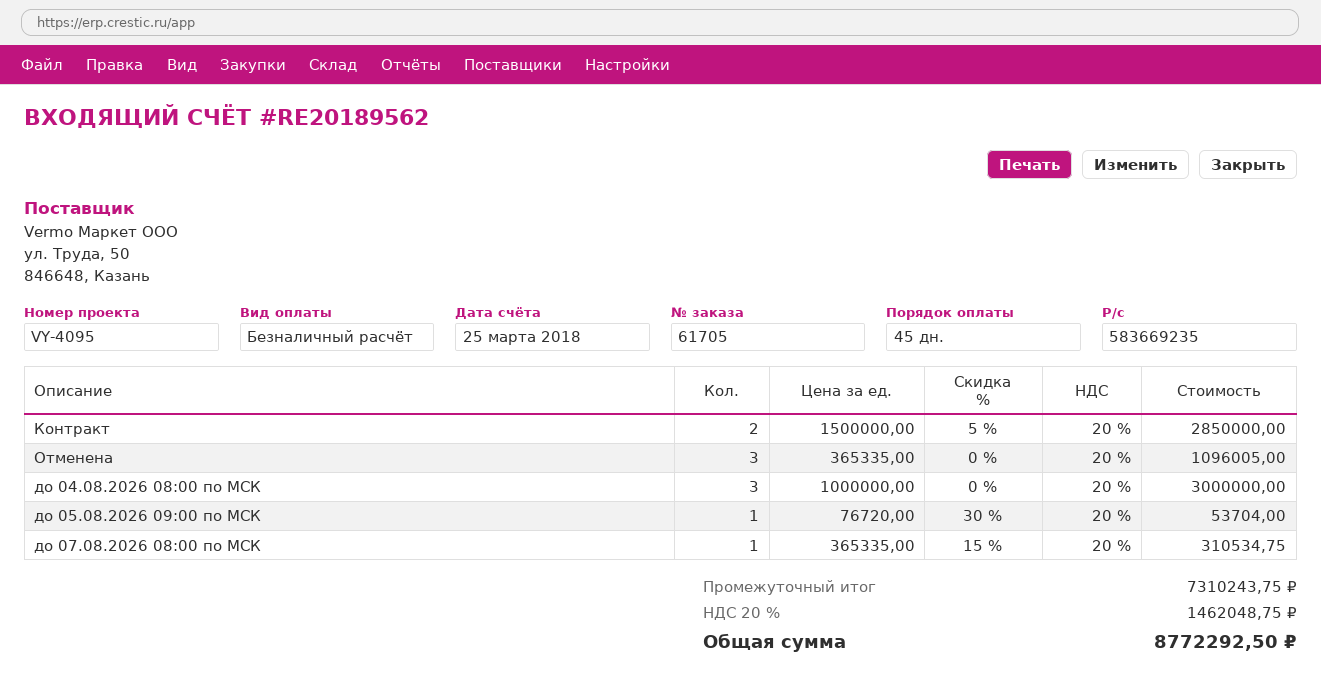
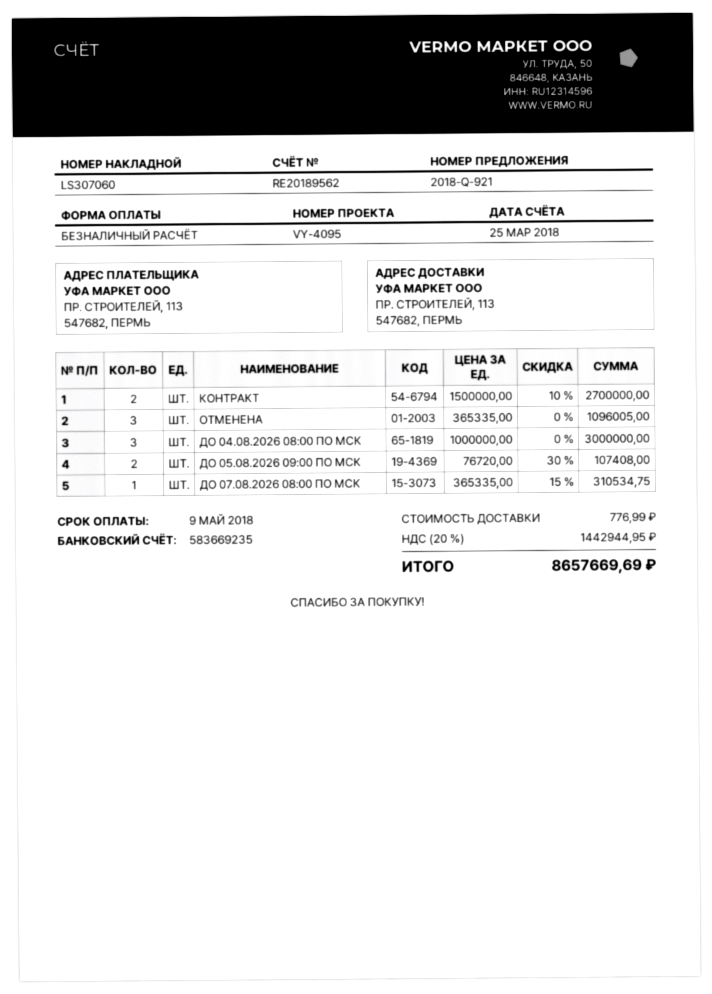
Контракт: 2 x 1500000.00 - 5% = 2850000.00 -> 2 x 1500000.00 - 10% = 2700000.00
до 05.08.2026 09:00 по МСК: 1 x 76720.00 - 30% = 53704.00 -> 2 x 76720.00 - 30% = 107408.00
shipping: none -> 776.99
tax: 20% = 1462048.75 -> 20% = 1442944.95
total: 8772292.50 -> 8657669.69

